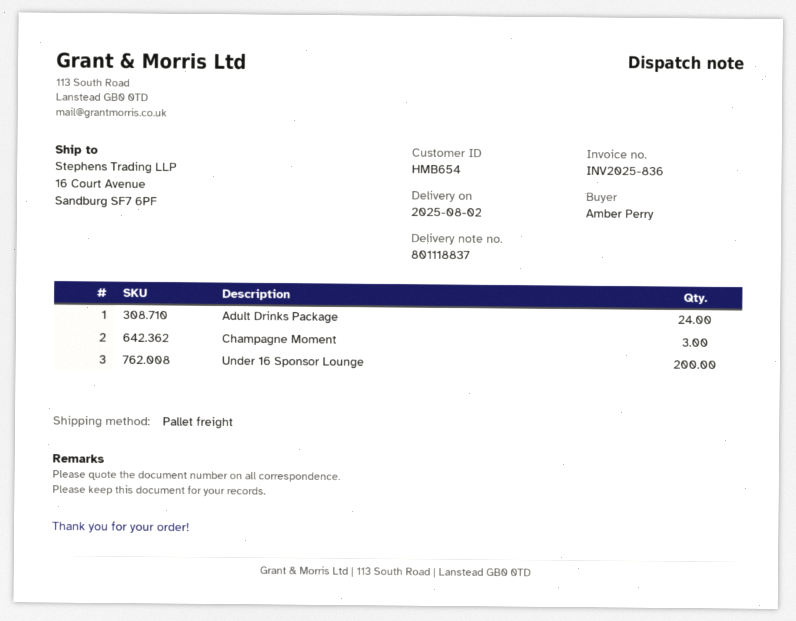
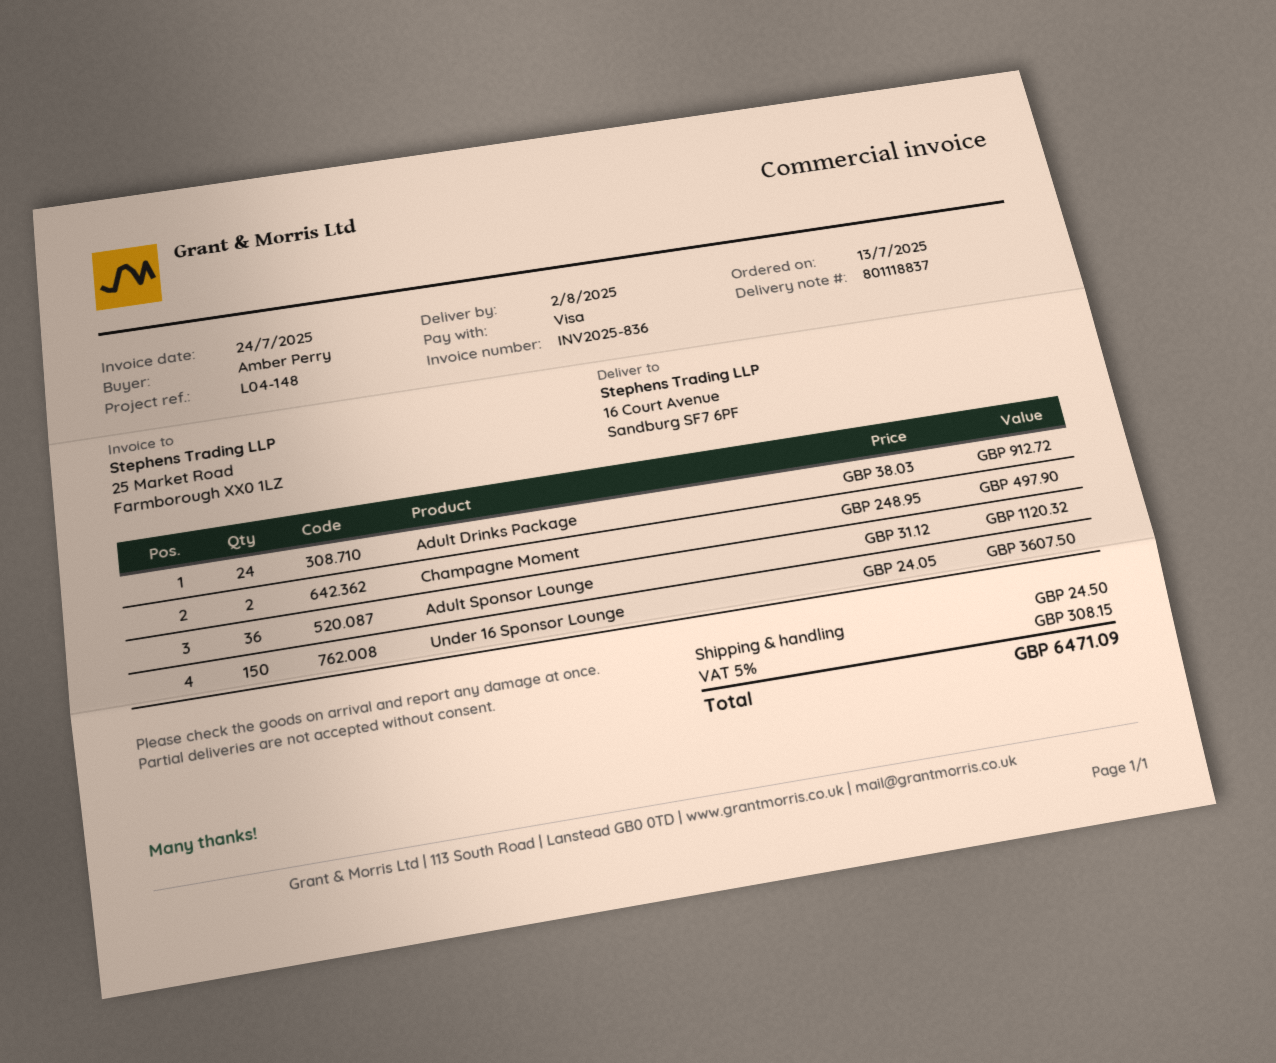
Champagne Moment: 3 -> 2
Under 16 Sponsor Lounge: 200 -> 150
Adult Sponsor Lounge: none -> 36

